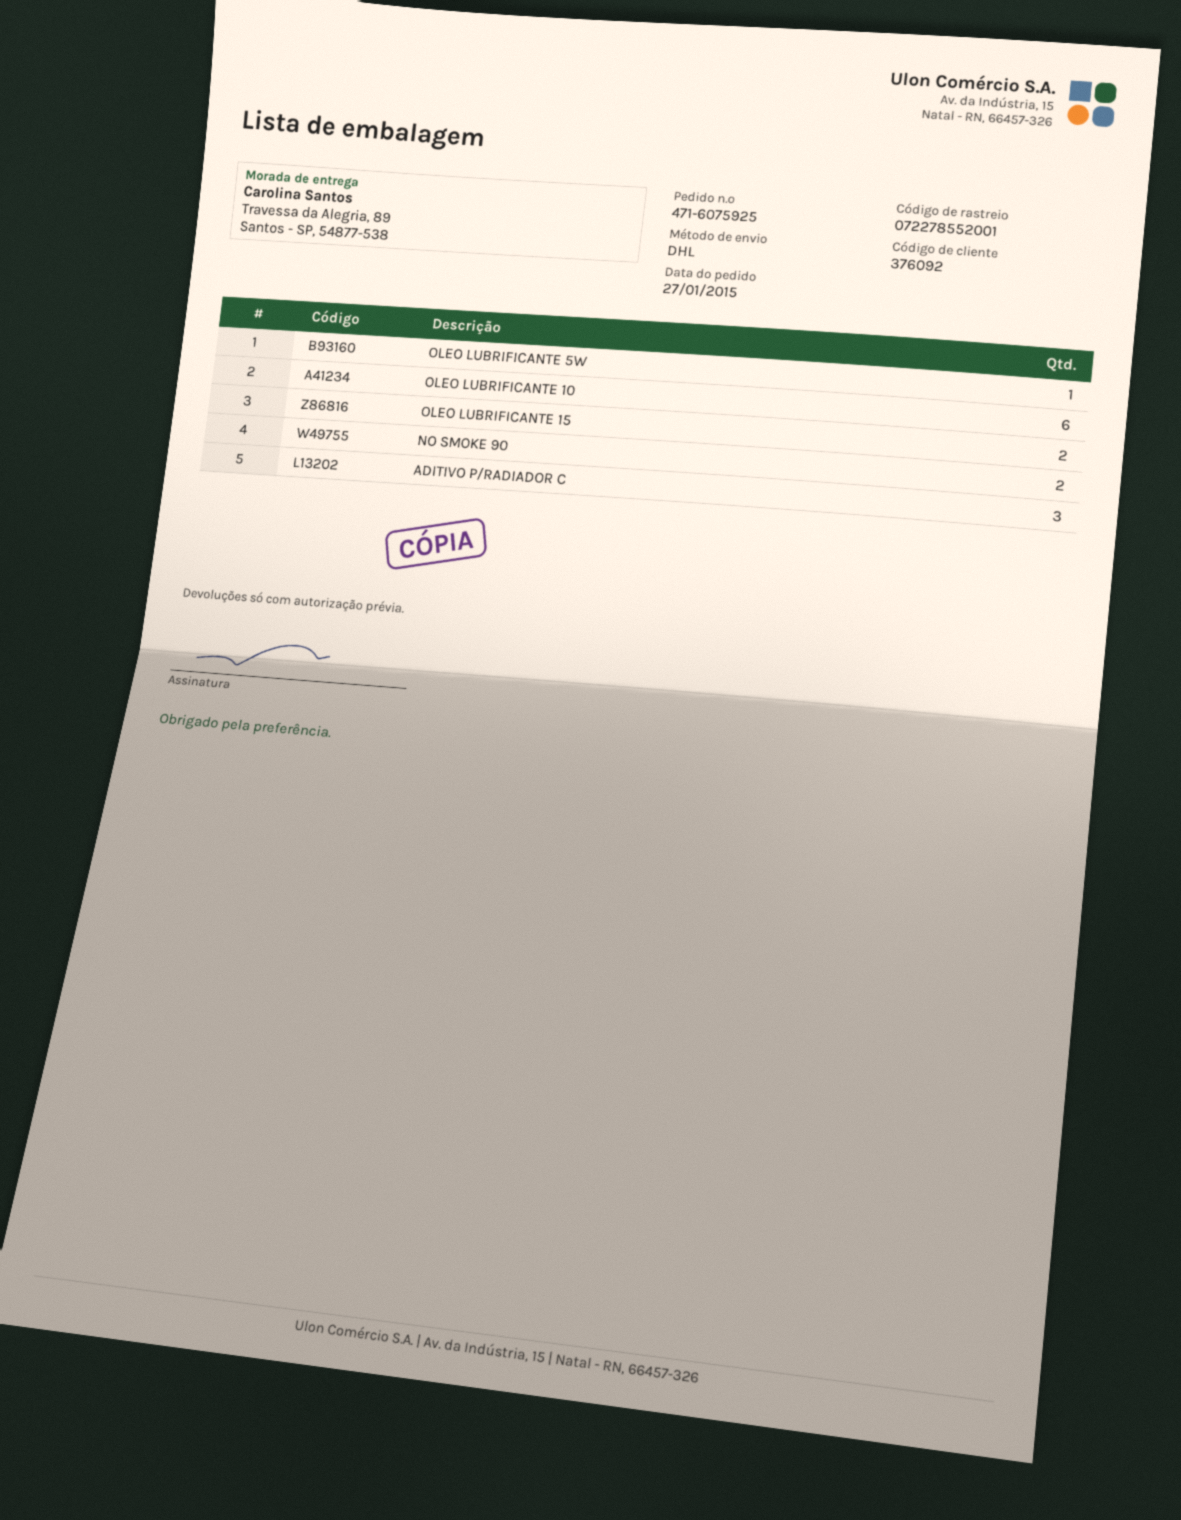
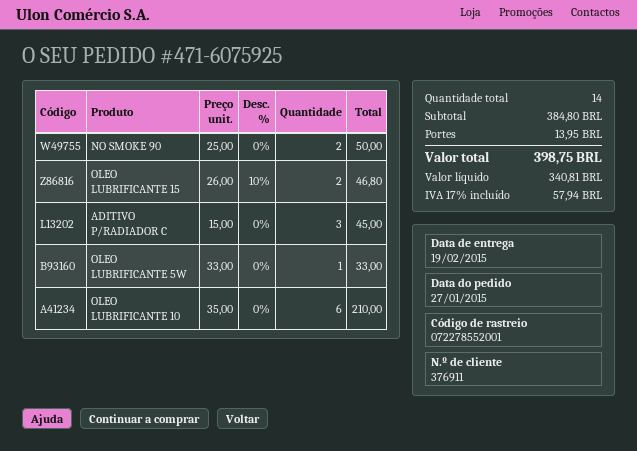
customer number: 376092 -> 376911

